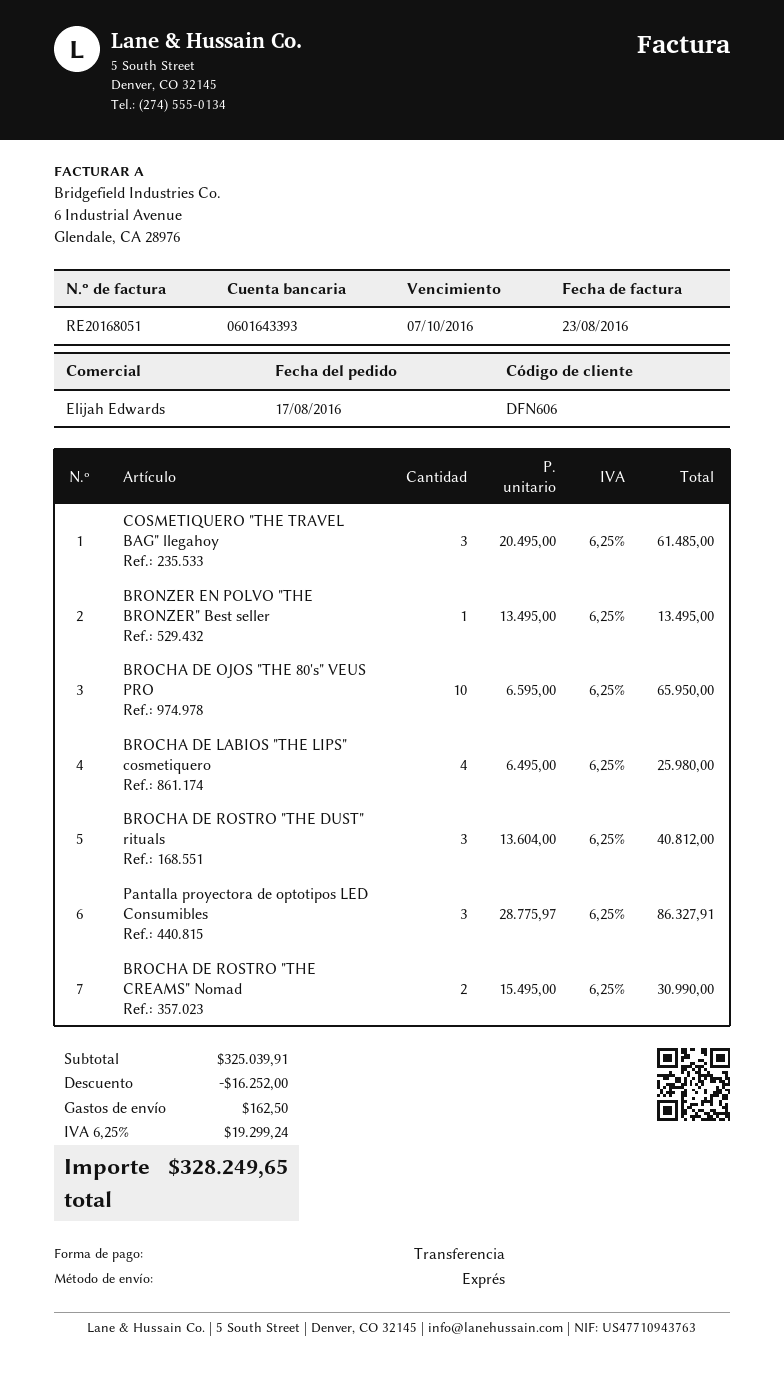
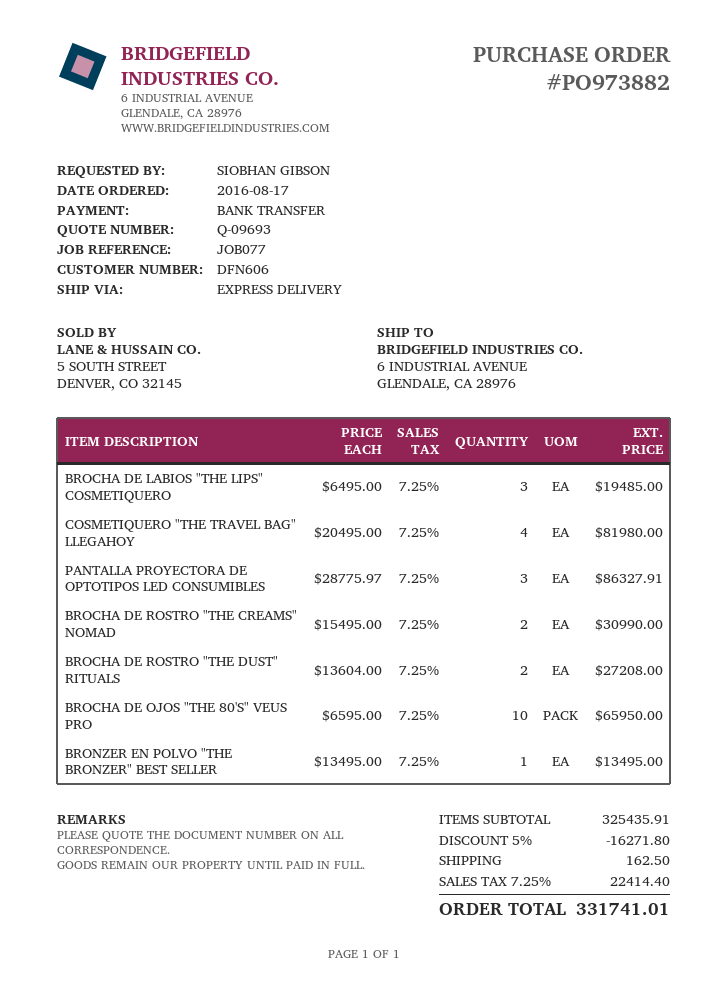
COSMETIQUERO "THE TRAVEL BAG" llegahoy: 3 x 20495.00 = 61485.00 -> 4 x 20495.00 = 81980.00
BROCHA DE LABIOS "THE LIPS" cosmetiquero: 4 x 6495.00 = 25980.00 -> 3 x 6495.00 = 19485.00
BROCHA DE ROSTRO "THE DUST" rituals: 3 x 13604.00 = 40812.00 -> 2 x 13604.00 = 27208.00
subtotal: 325039.91 -> 325435.91
discount: 16252.00 -> 16271.80
tax: 6.25% = 19299.24 -> 7.25% = 22414.40
total: 328249.65 -> 331741.01

